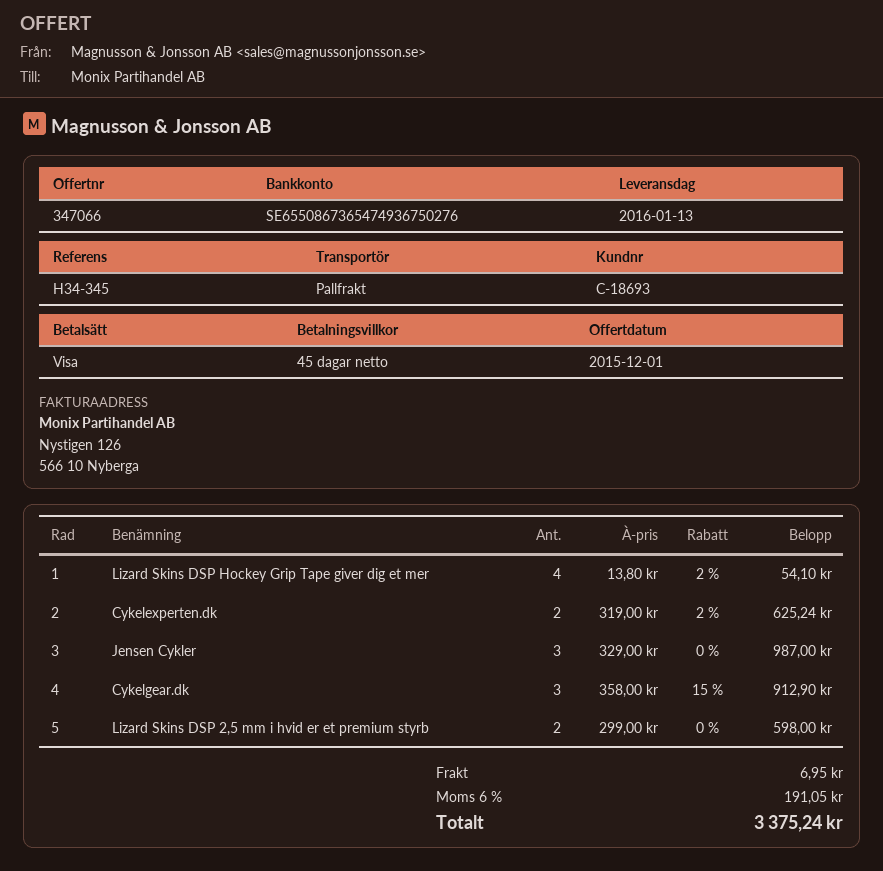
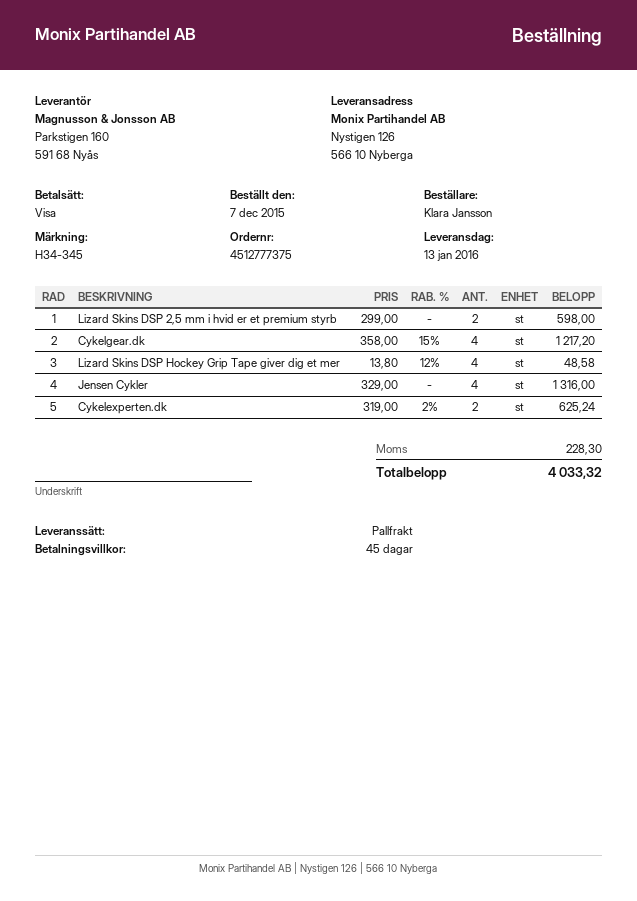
Lizard Skins DSP Hockey Grip Tape giver dig et mer: 4 x 13.80 - 2% = 54.10 -> 4 x 13.80 - 12% = 48.58
Jensen Cykler: 3 x 329.00 = 987.00 -> 4 x 329.00 = 1316.00
Cykelgear.dk: 3 x 358.00 - 15% = 912.90 -> 4 x 358.00 - 15% = 1217.20
shipping: 6.95 -> none
tax: 191.05 -> 228.30
total: 3375.24 -> 4033.32

